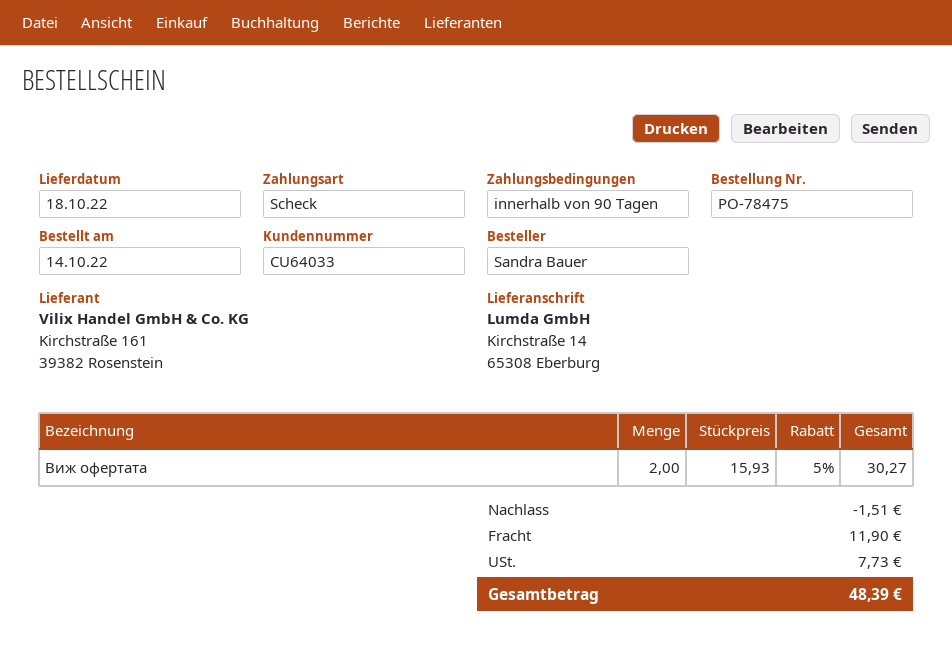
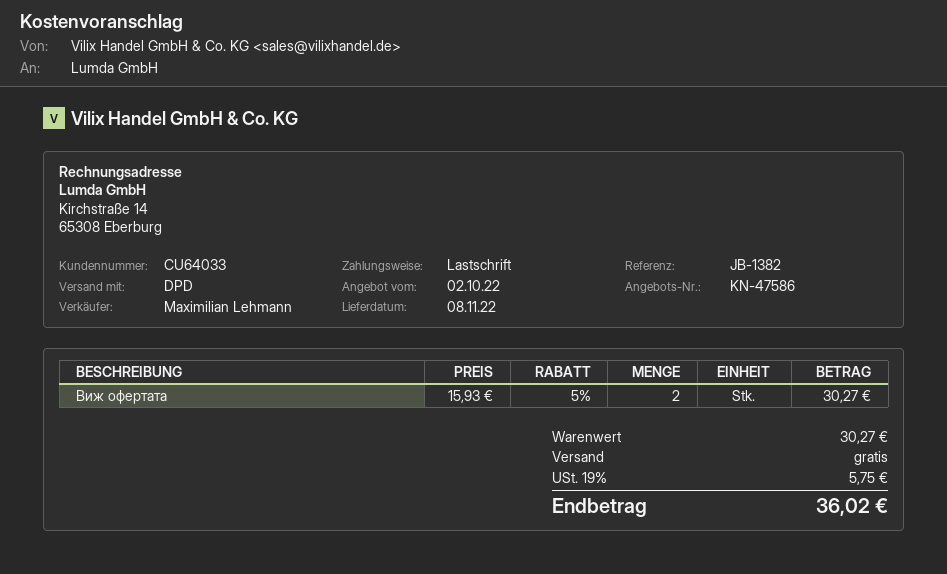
delivery date: 2022-10-18 -> 2022-11-08
payment method: cheque -> direct debit
discount: 1.51 -> none
shipping: 11.90 -> 0.00
tax: 7.73 -> 5.75
total: 48.39 -> 36.02

